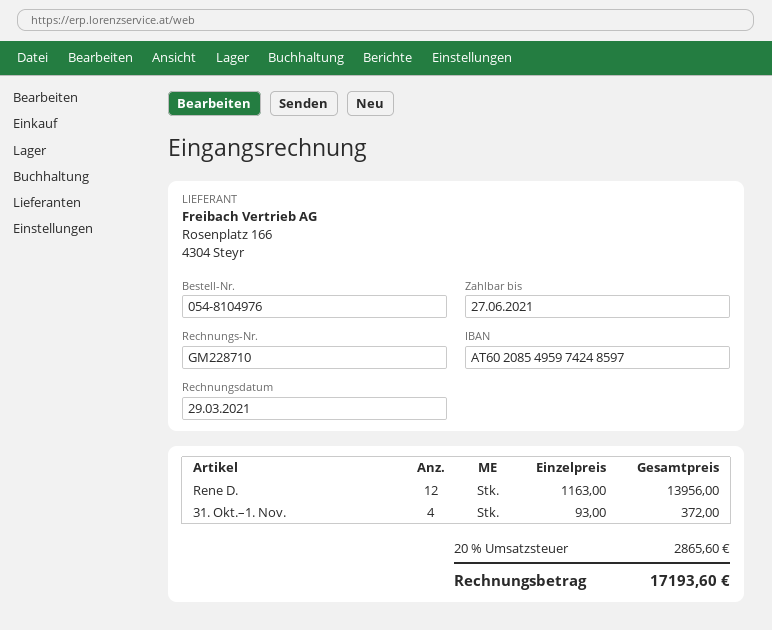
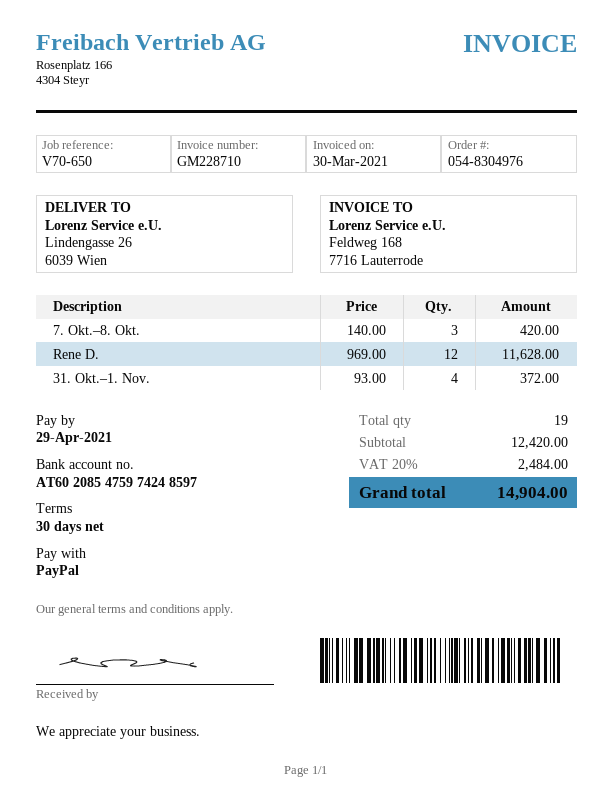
order number: 054-8104976 -> 054-8304976
invoice date: 2021-03-29 -> 2021-03-30
due date: 2021-06-27 -> 2021-04-29
bank account: AT602085495974248597 -> AT602085475974248597
Rene D.: 12 x 1163.00 = 13956.00 -> 12 x 969.00 = 11628.00
7. Okt.–8. Okt.: none -> 3 x 140.00 = 420.00
tax: 20% = 2865.60 -> 20% = 2484.00
total: 17193.60 -> 14904.00

